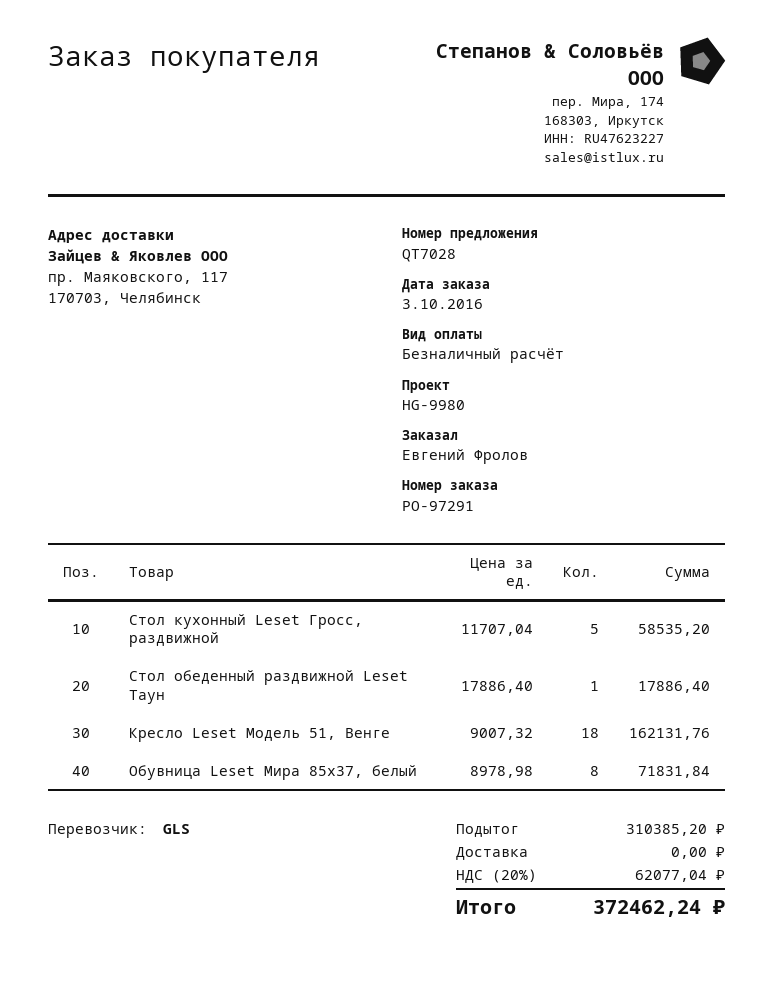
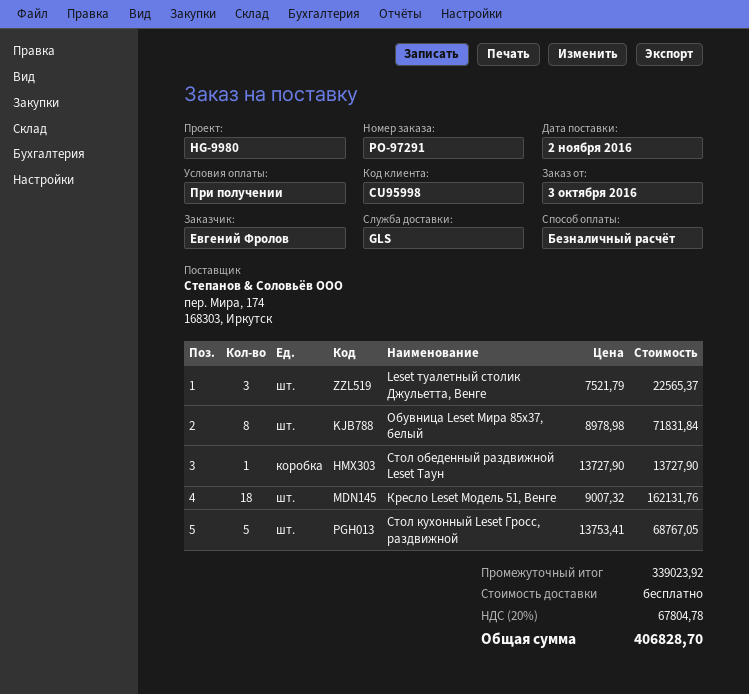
Стол кухонный Leset Гросс, раздвижной: 5 x 11707.04 = 58535.20 -> 5 x 13753.41 = 68767.05
Стол обеденный раздвижной Leset Таун: 1 x 17886.40 = 17886.40 -> 1 x 13727.90 = 13727.90
Leset туалетный столик Джульетта, Венге: none -> 3 x 7521.79 = 22565.37
subtotal: 310385.20 -> 339023.92
tax: 20% = 62077.04 -> 20% = 67804.78
total: 372462.24 -> 406828.70

